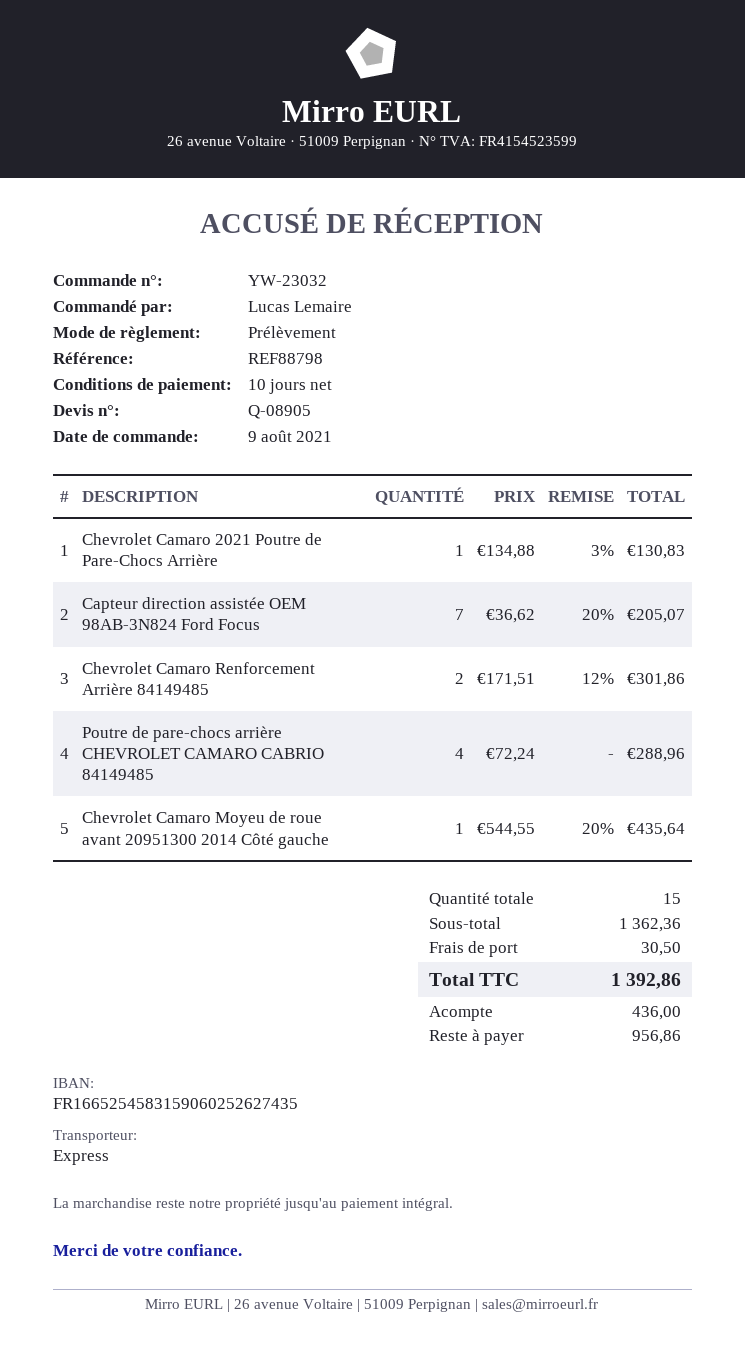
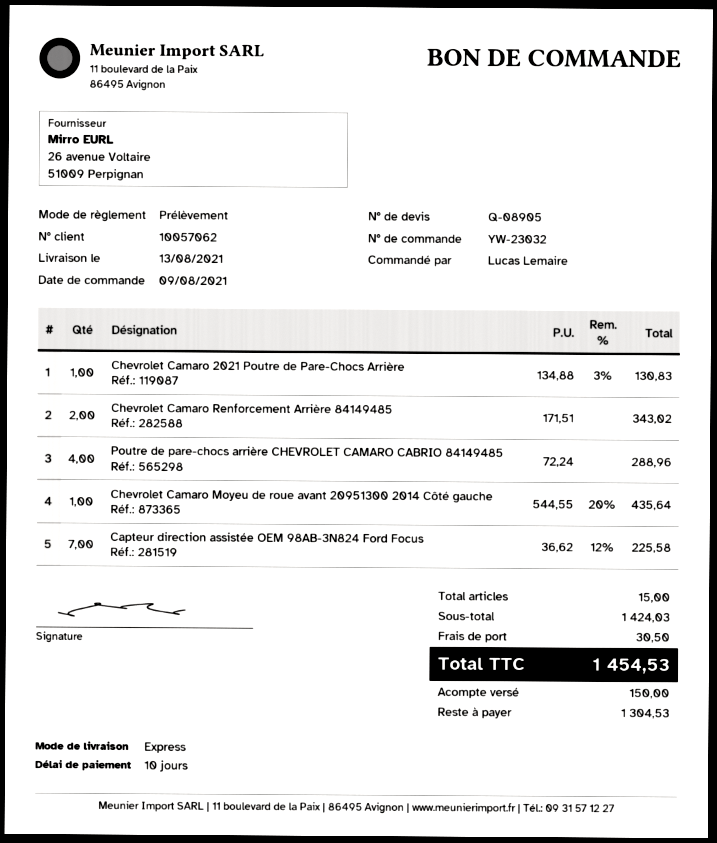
Capteur direction assistée OEM 98AB-3N824 Ford Focus: 7 x 36.62 - 20% = 205.07 -> 7 x 36.62 - 12% = 225.58
Chevrolet Camaro Renforcement Arrière 84149485: 2 x 171.51 - 12% = 301.86 -> 2 x 171.51 = 343.02
subtotal: 1362.36 -> 1424.03
total: 1392.86 -> 1454.53
deposit: 436.00 -> 150.00
balance: 956.86 -> 1304.53

